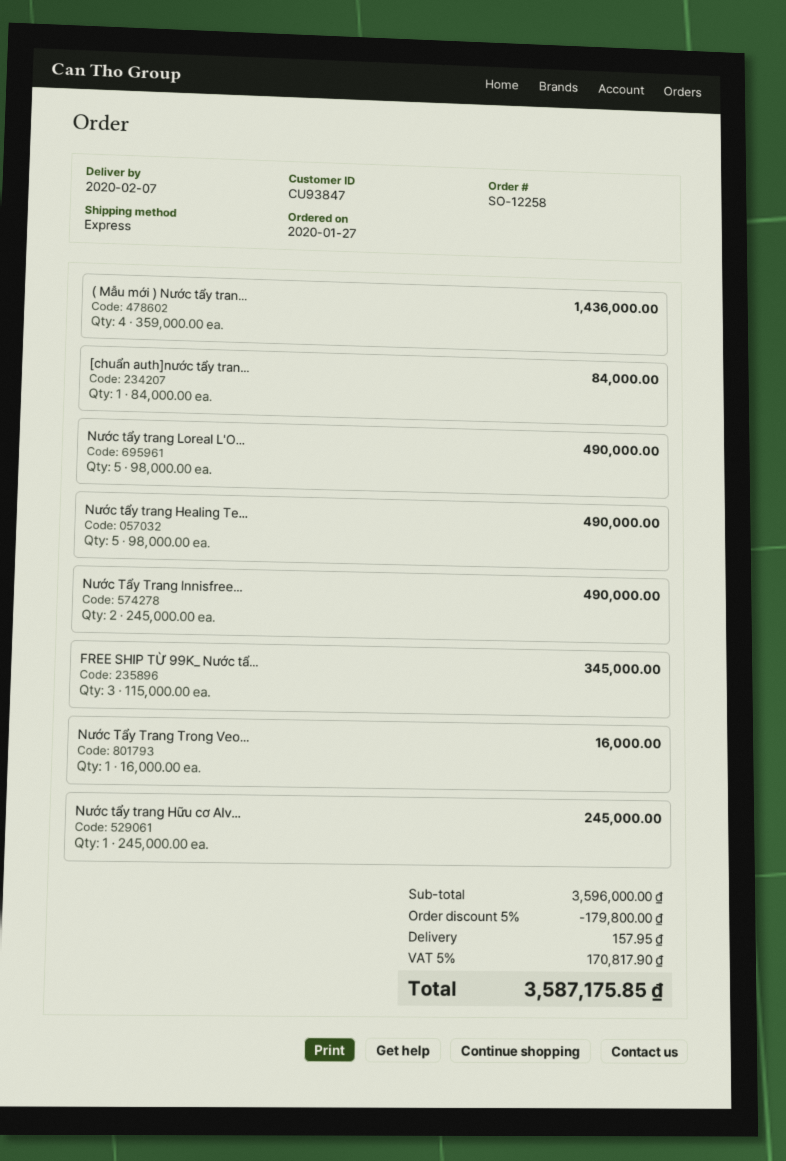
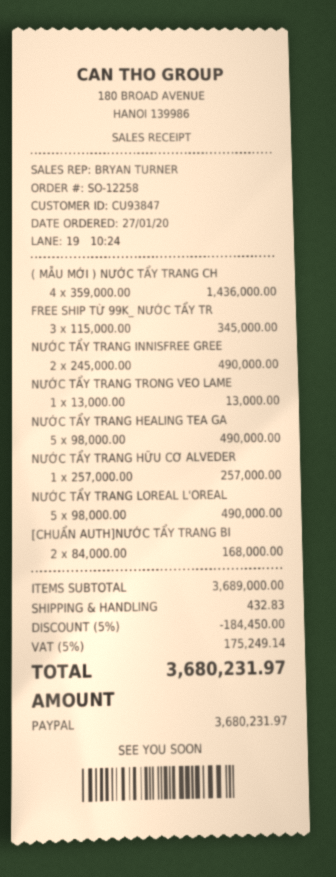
[chuẩn auth]nước tẩy tran...: 1 x 84000.00 = 84000.00 -> 2 x 84000.00 = 168000.00
Nước Tẩy Trang Trong Veo...: 1 x 16000.00 = 16000.00 -> 1 x 13000.00 = 13000.00
Nước tẩy trang Hữu cơ Alv...: 1 x 245000.00 = 245000.00 -> 1 x 257000.00 = 257000.00
subtotal: 3596000.00 -> 3689000.00
discount: 5% = 179800.00 -> 5% = 184450.00
shipping: 157.95 -> 432.83
tax: 5% = 170817.90 -> 5% = 175249.14
total: 3587175.85 -> 3680231.97

